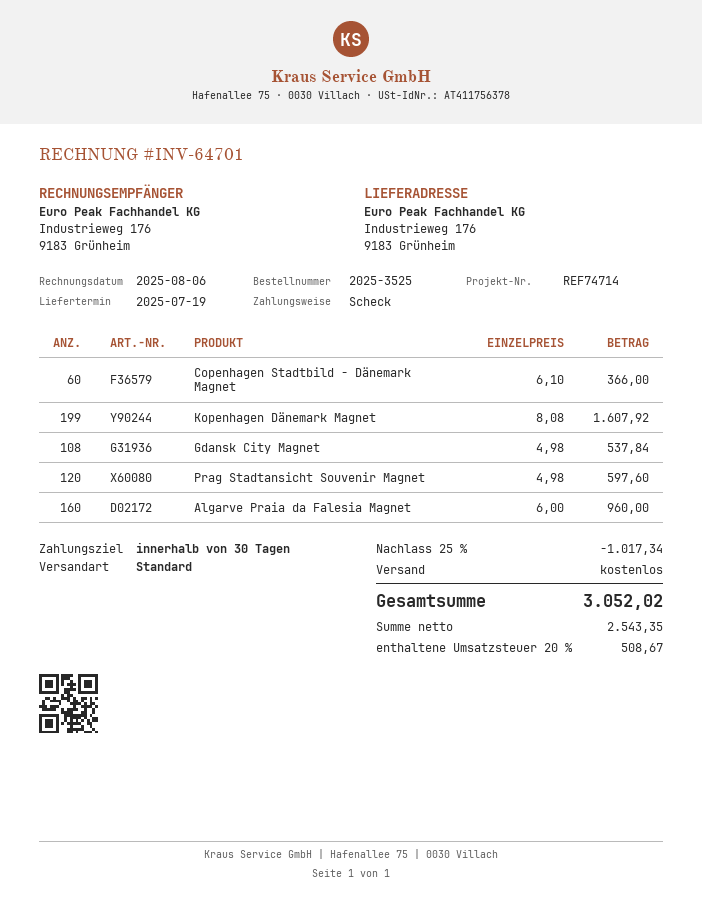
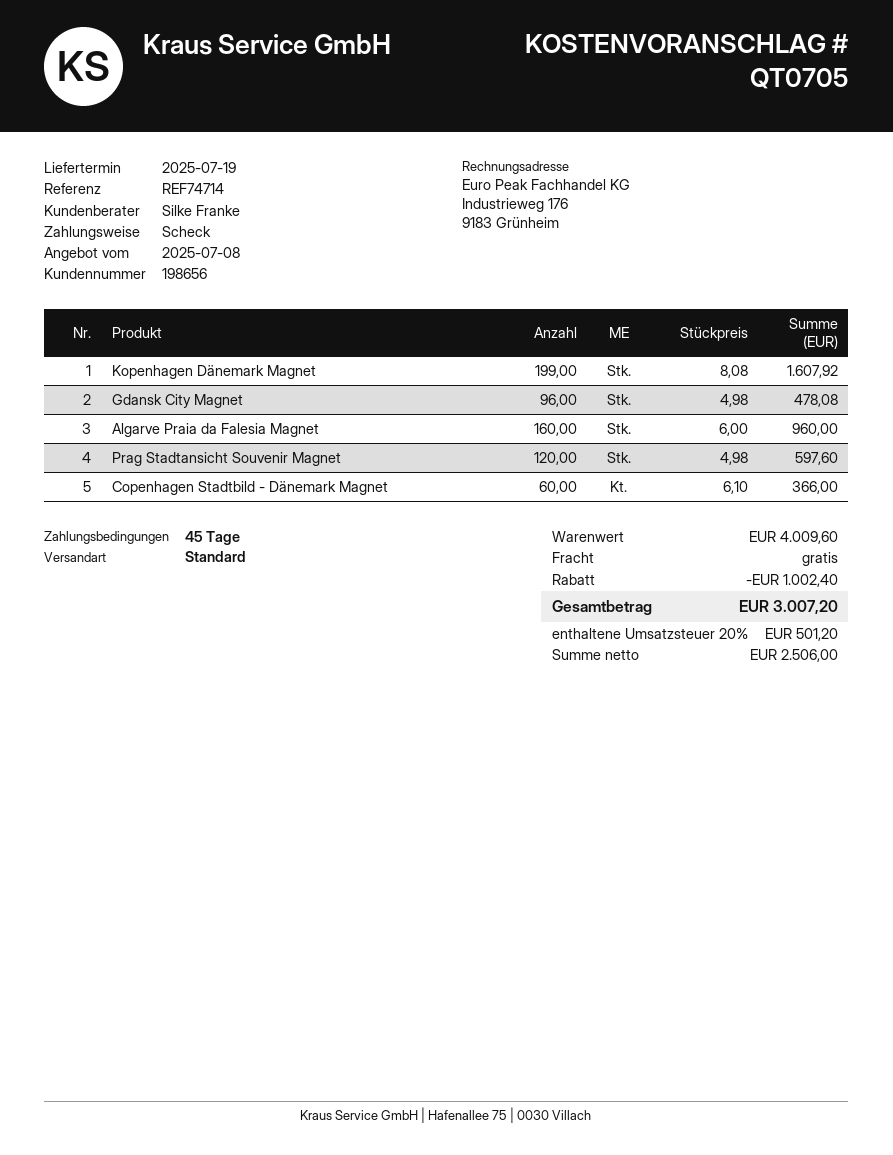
payment terms: 30 days -> 45 days
Gdansk City Magnet: 108 x 4.98 = 537.84 -> 96 x 4.98 = 478.08
discount: 1017.34 -> 1002.40
net: 2543.35 -> 2506.00
tax: 20% = 508.67 -> 20% = 501.20
total: 3052.02 -> 3007.20

